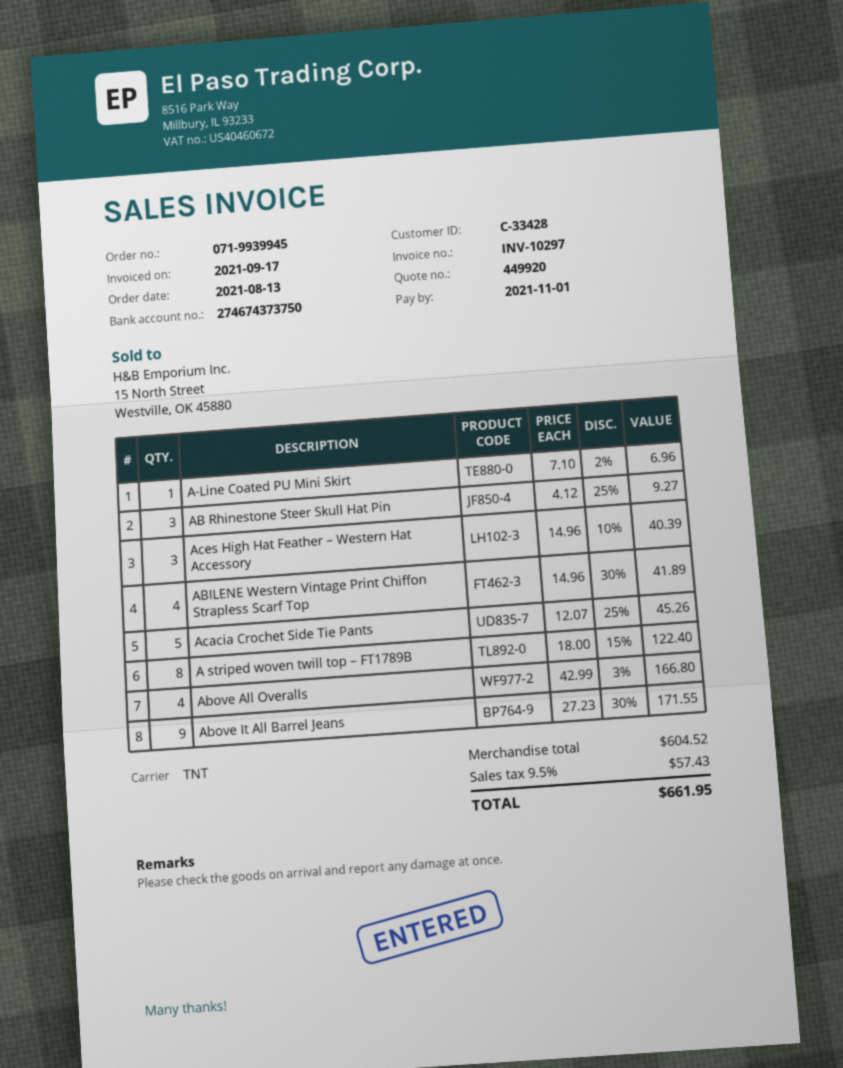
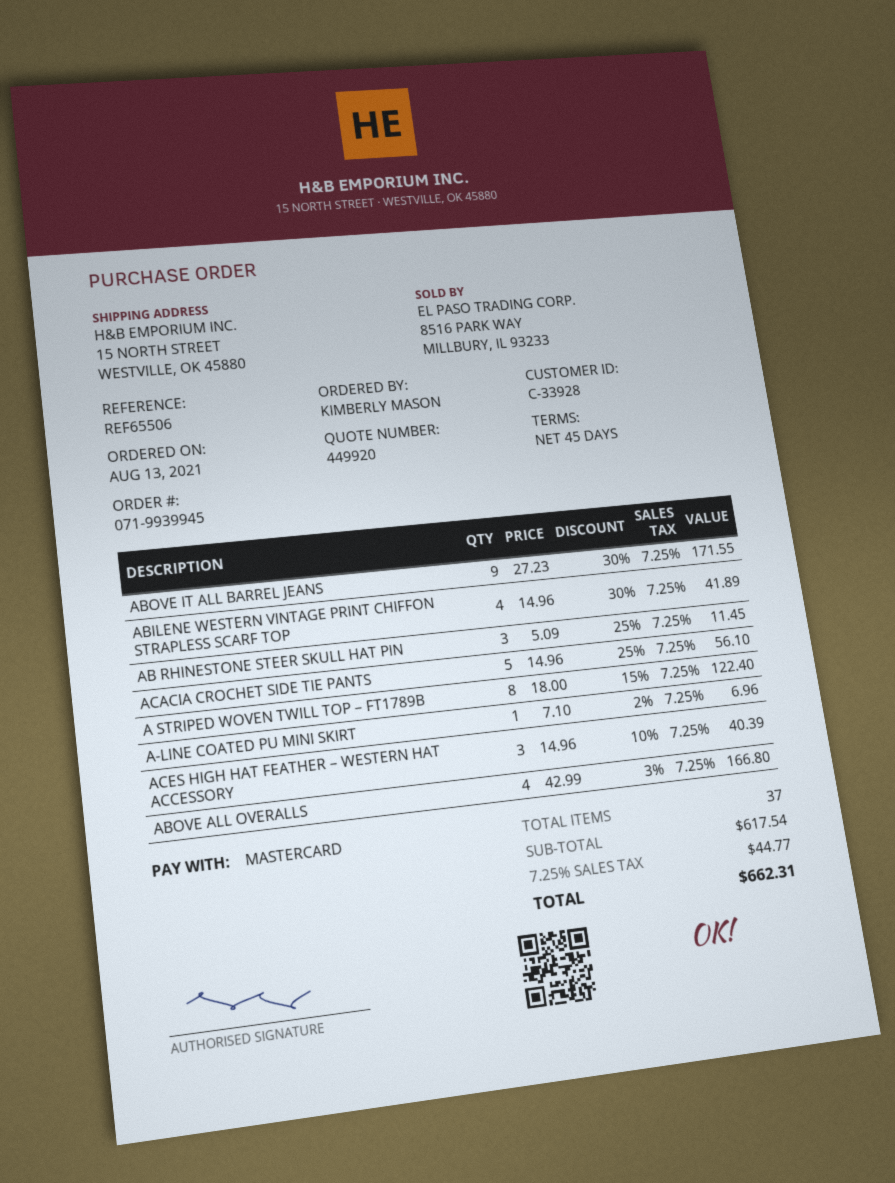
customer number: C-33428 -> C-33928
AB Rhinestone Steer Skull Hat Pin: 3 x 4.12 - 25% = 9.27 -> 3 x 5.09 - 25% = 11.45
Acacia Crochet Side Tie Pants: 5 x 12.07 - 25% = 45.26 -> 5 x 14.96 - 25% = 56.10
subtotal: 604.52 -> 617.54
tax: 9.5% = 57.43 -> 7.25% = 44.77
total: 661.95 -> 662.31

